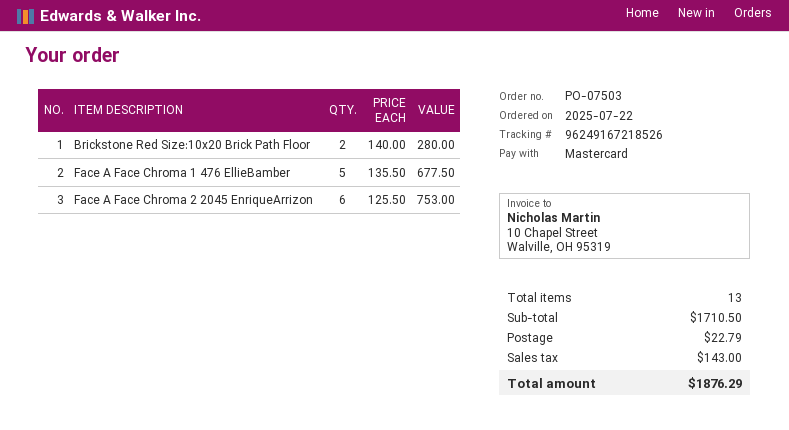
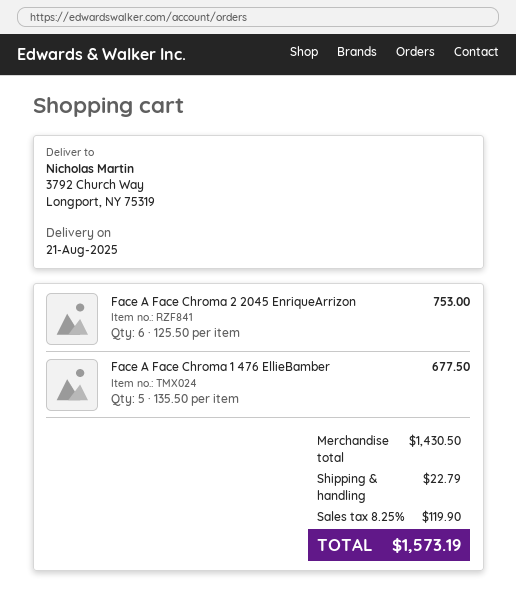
Brickstone Red Size:10x20 Brick Path Floor: 2 x 140.00 = 280.00 -> none
subtotal: 1710.50 -> 1430.50
tax: 143.00 -> 119.90
total: 1876.29 -> 1573.19

